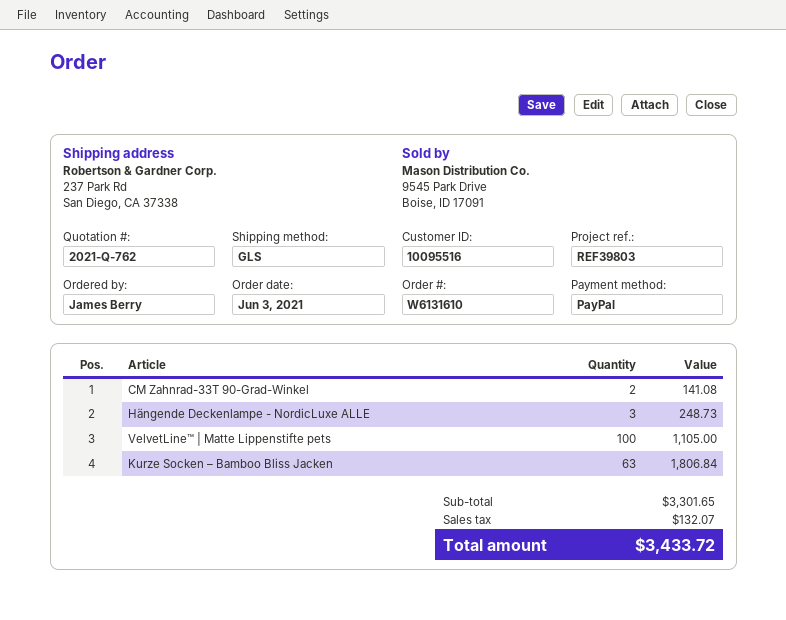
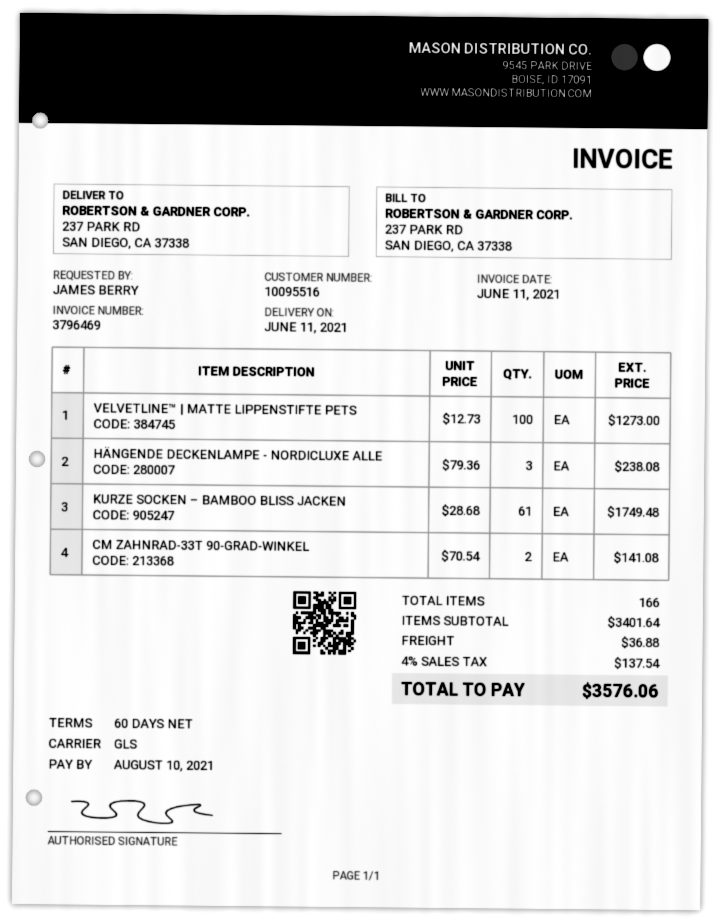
Hängende Deckenlampe - NordicLuxe ALLE: 3 for 248.73 -> 3 for 238.08
VelvetLine™ | Matte Lippenstifte pets: 100 for 1105.00 -> 100 for 1273.00
Kurze Socken – Bamboo Bliss Jacken: 63 for 1806.84 -> 61 for 1749.48
subtotal: 3301.65 -> 3401.64
shipping: none -> 36.88
tax: 132.07 -> 137.54
total: 3433.72 -> 3576.06

